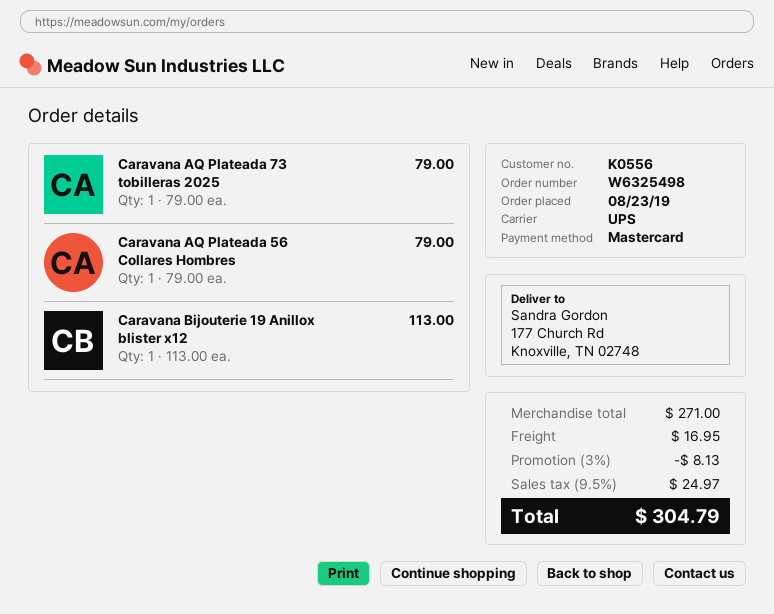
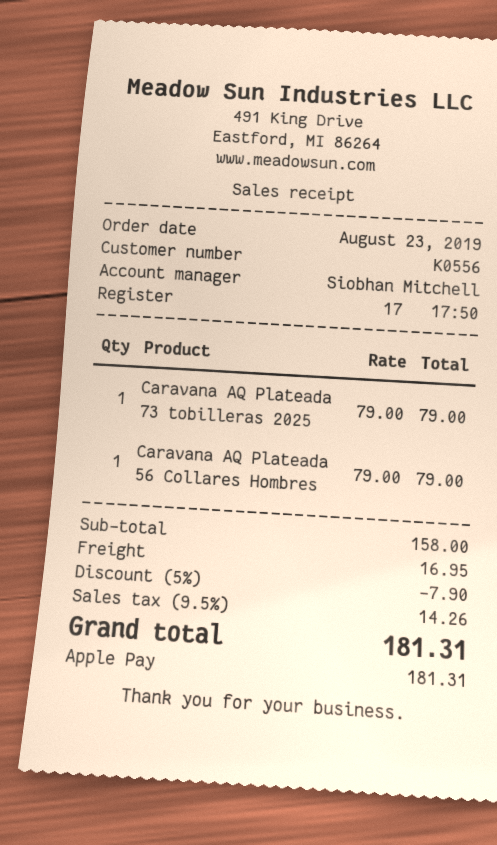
payment method: Mastercard -> Apple Pay
Caravana Bijouterie 19 Anillox blister x12: 1 x 113.00 = 113.00 -> none
subtotal: 271.00 -> 158.00
discount: 3% = 8.13 -> 5% = 7.90
tax: 9.5% = 24.97 -> 9.5% = 14.26
total: 304.79 -> 181.31

